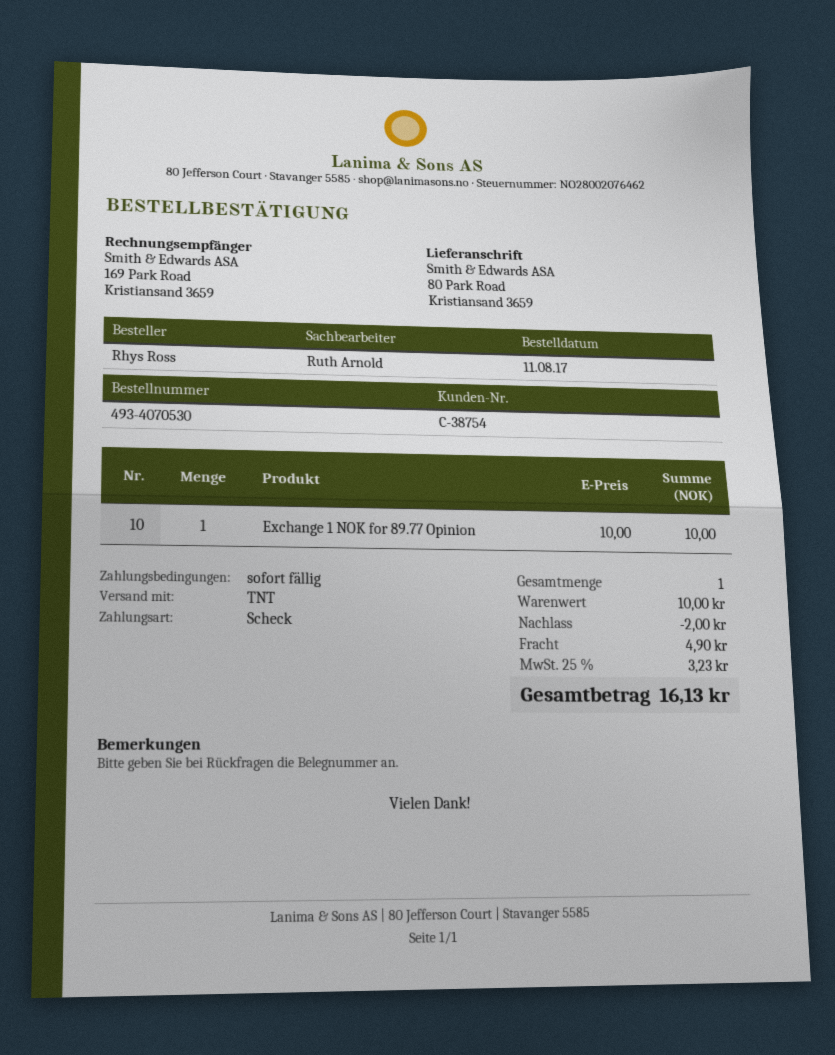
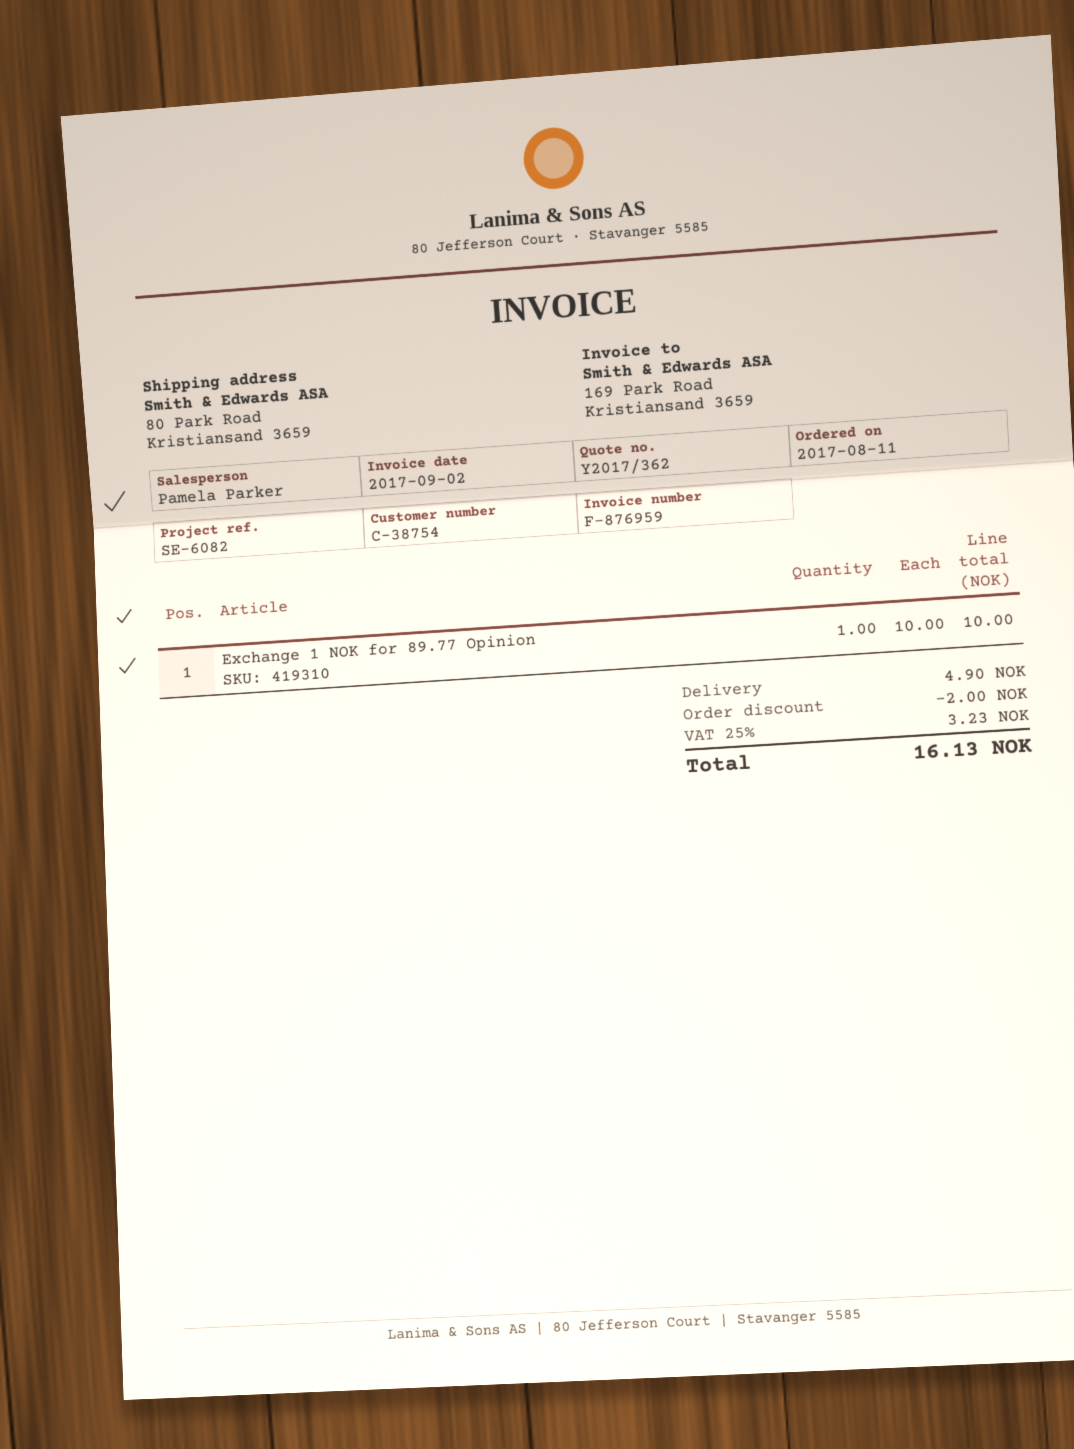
sales rep: Ruth Arnold -> Pamela Parker

